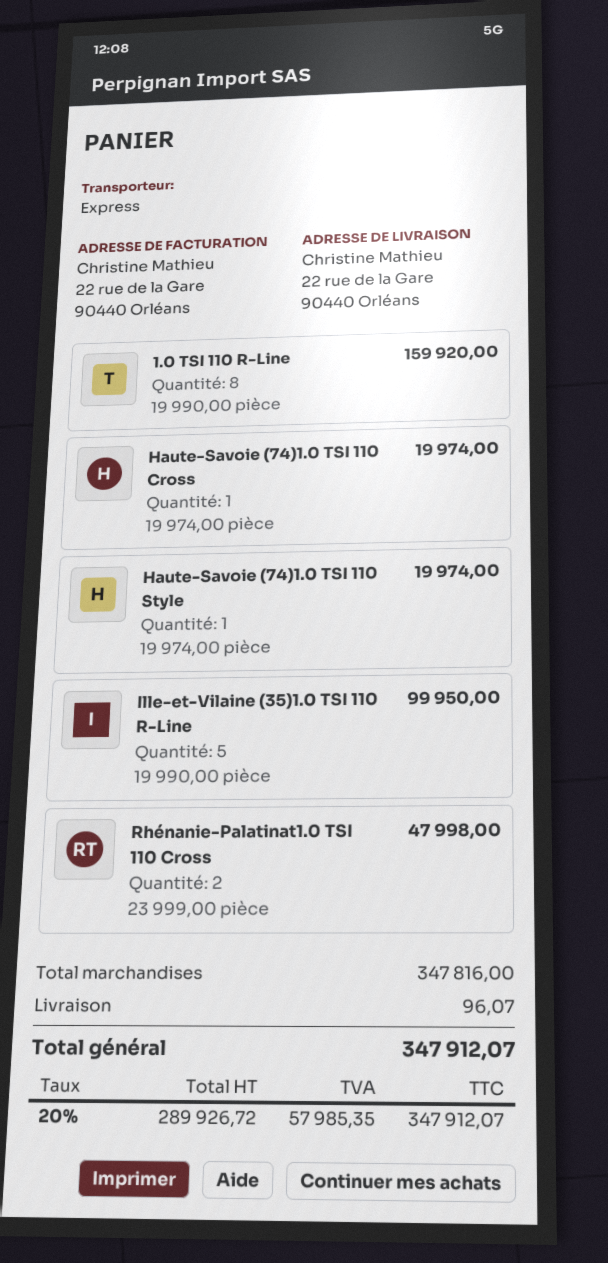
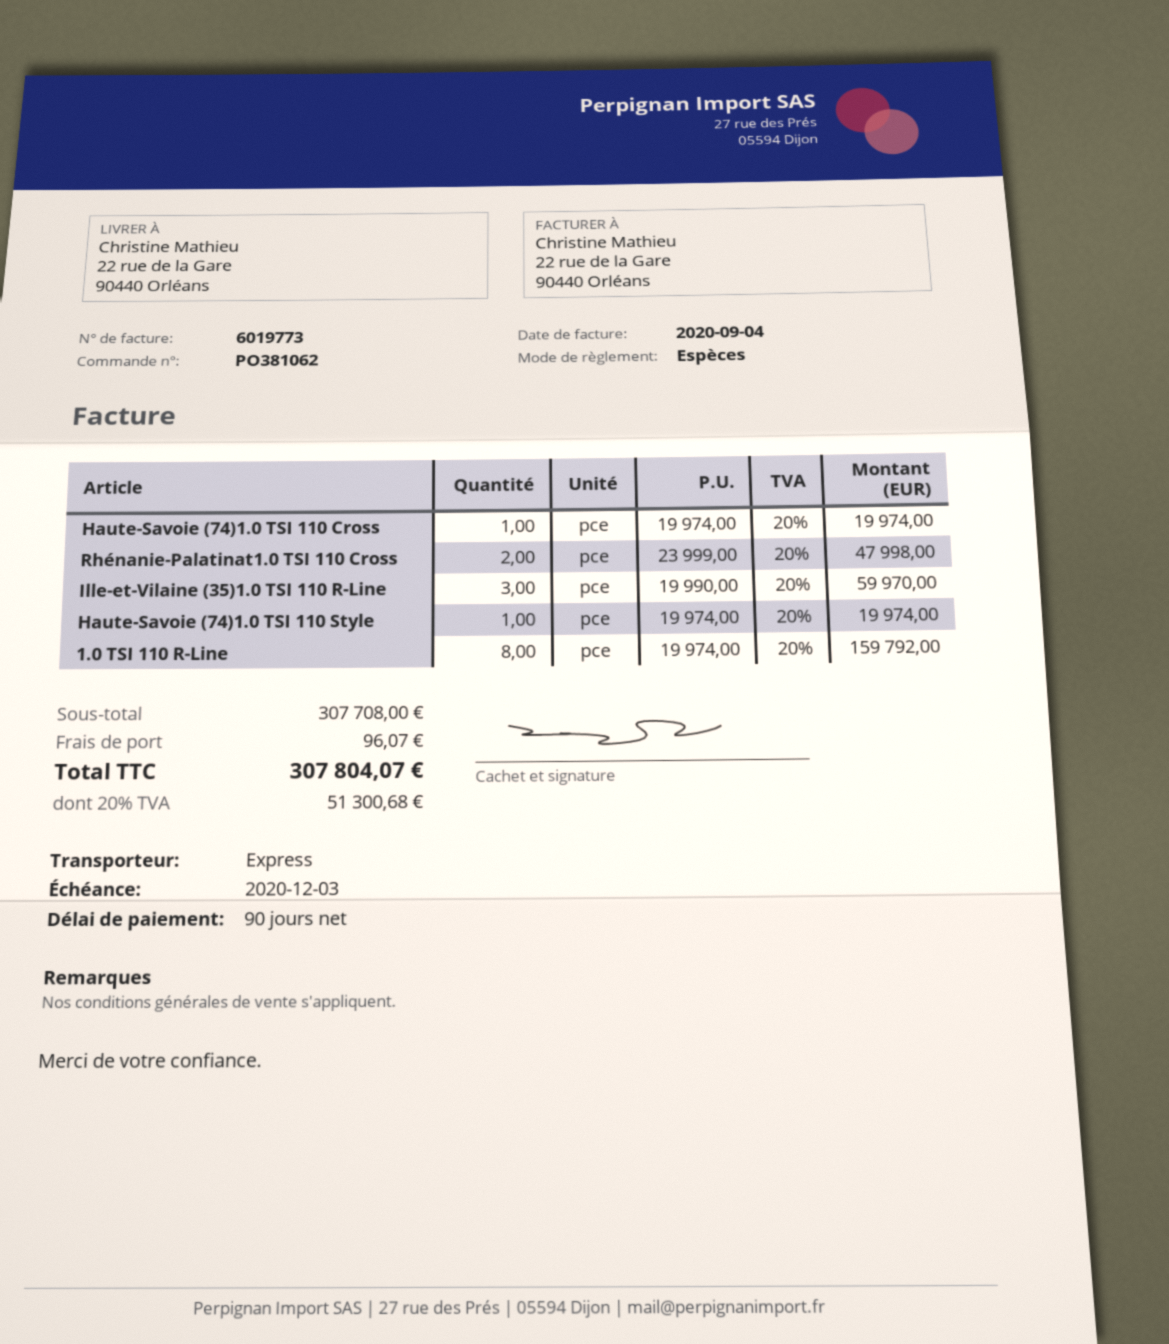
1.0 TSI 110 R-Line: 8 x 19990.00 = 159920.00 -> 8 x 19974.00 = 159792.00
Ille-et-Vilaine (35)1.0 TSI 110 R-Line: 5 x 19990.00 = 99950.00 -> 3 x 19990.00 = 59970.00
subtotal: 347816.00 -> 307708.00
tax: 20% = 57985.35 -> 20% = 51300.68
total: 347912.07 -> 307804.07

